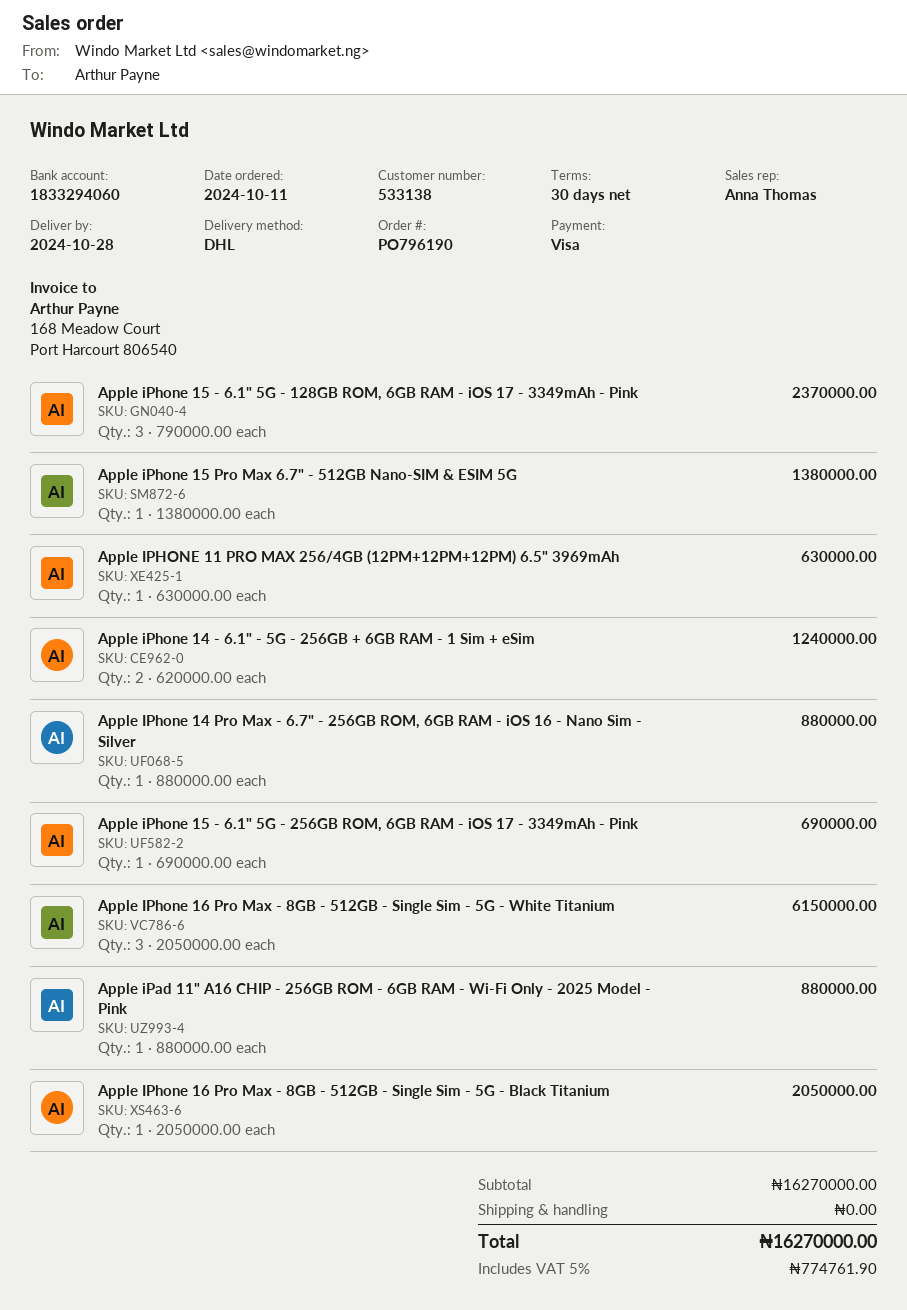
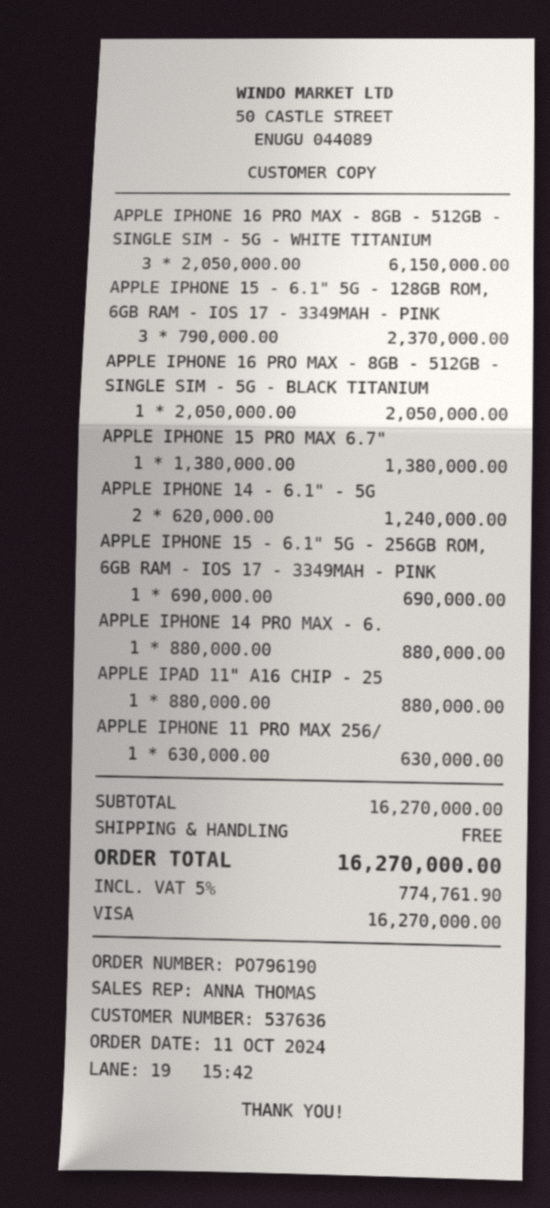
customer number: 533138 -> 537636

